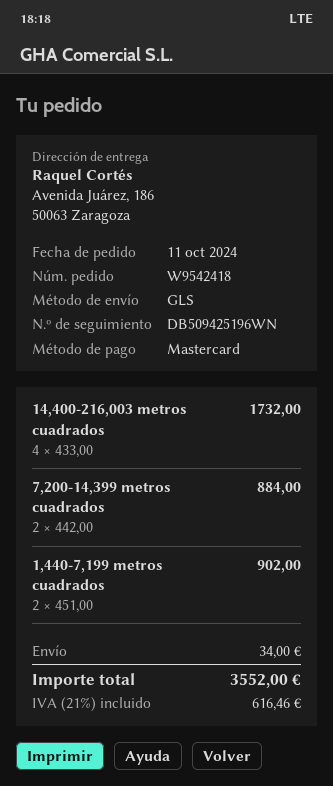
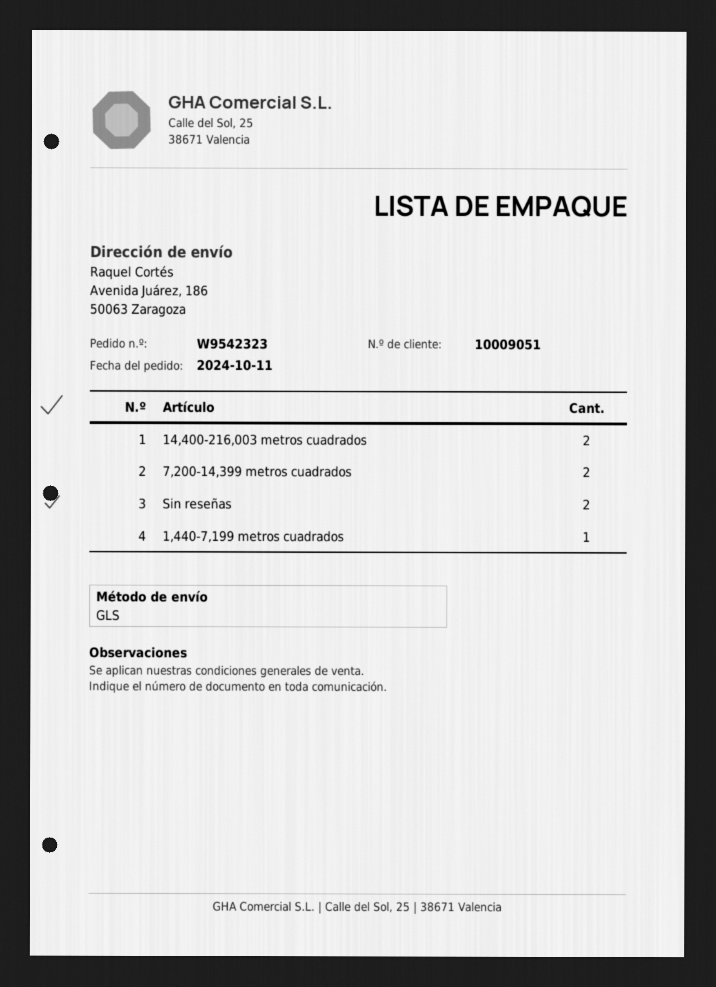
order number: W9542418 -> W9542323
14,400-216,003 metros cuadrados: 4 -> 2
1,440-7,199 metros cuadrados: 2 -> 1
Sin reseñas: none -> 2

